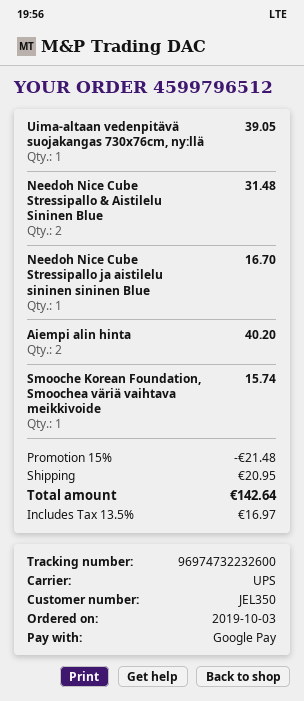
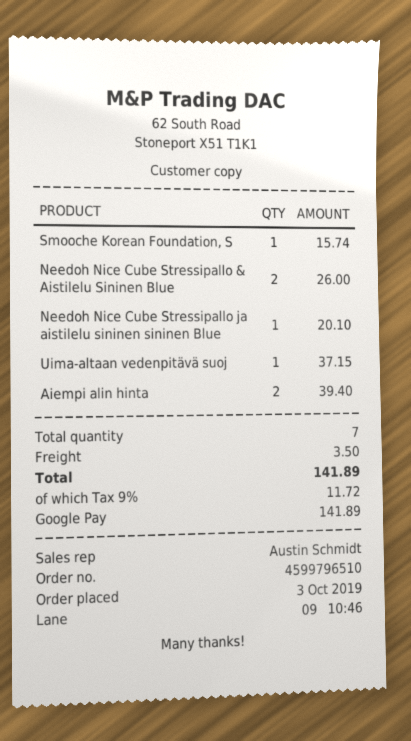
order number: 4599796512 -> 4599796510
Uima-altaan vedenpitävä suojakangas 730x76cm, ny:llä: 1 for 39.05 -> 1 for 37.15
Needoh Nice Cube Stressipallo & Aistilelu Sininen Blue: 2 for 31.48 -> 2 for 26.00
Needoh Nice Cube Stressipallo ja aistilelu sininen sininen Blue: 1 for 16.70 -> 1 for 20.10
Aiempi alin hinta: 2 for 40.20 -> 2 for 39.40
discount: 15% = 21.48 -> none
shipping: 20.95 -> 3.50
tax: 13.5% = 16.97 -> 9% = 11.72
total: 142.64 -> 141.89

